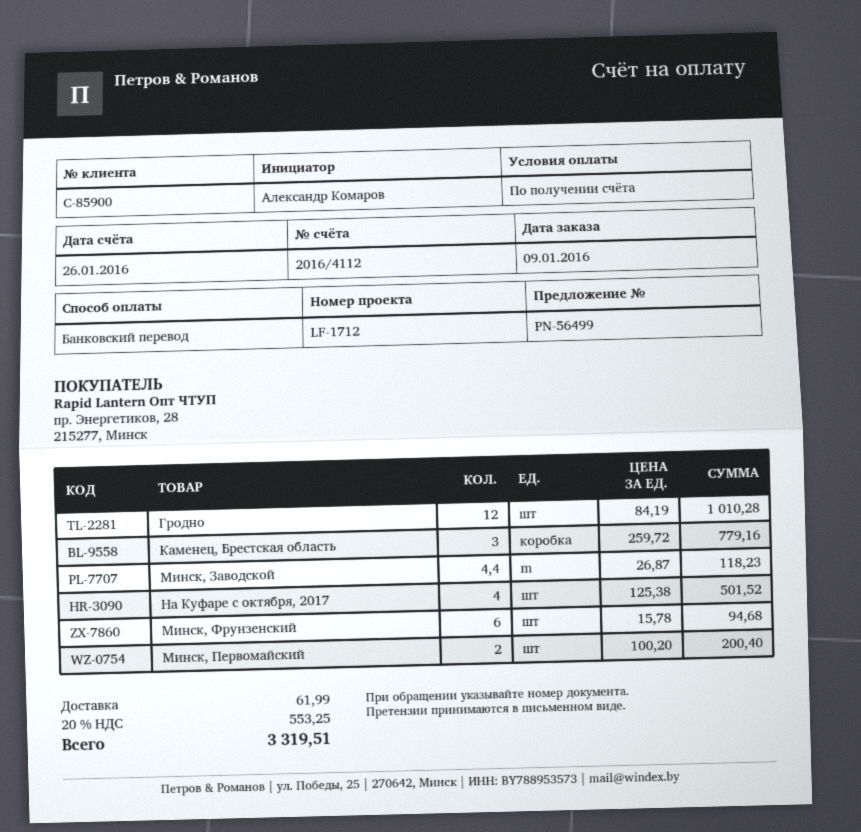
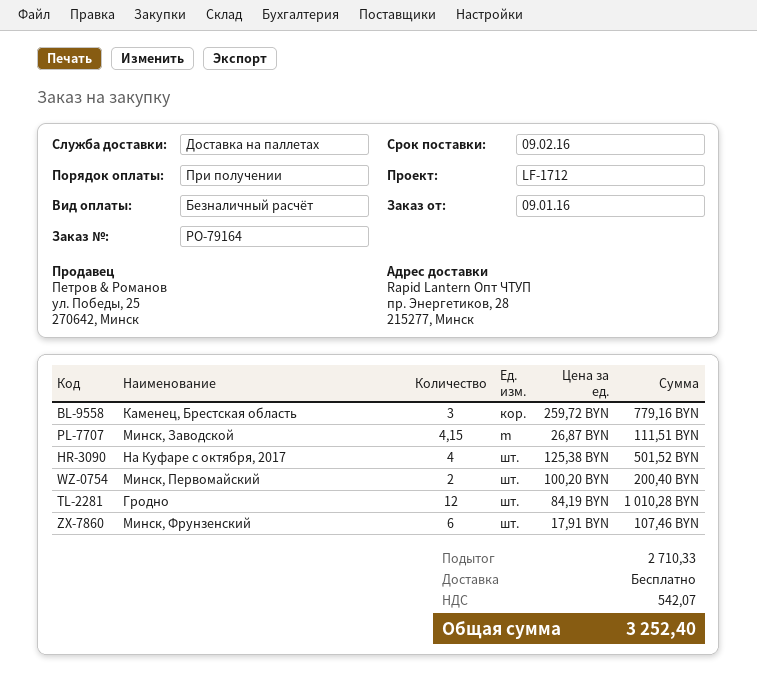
Минск, Заводской: 4.4 x 26.87 = 118.23 -> 4.15 x 26.87 = 111.51
Минск, Фрунзенский: 6 x 15.78 = 94.68 -> 6 x 17.91 = 107.46
shipping: 61.99 -> 0.00
tax: 553.25 -> 542.07
total: 3319.51 -> 3252.40

